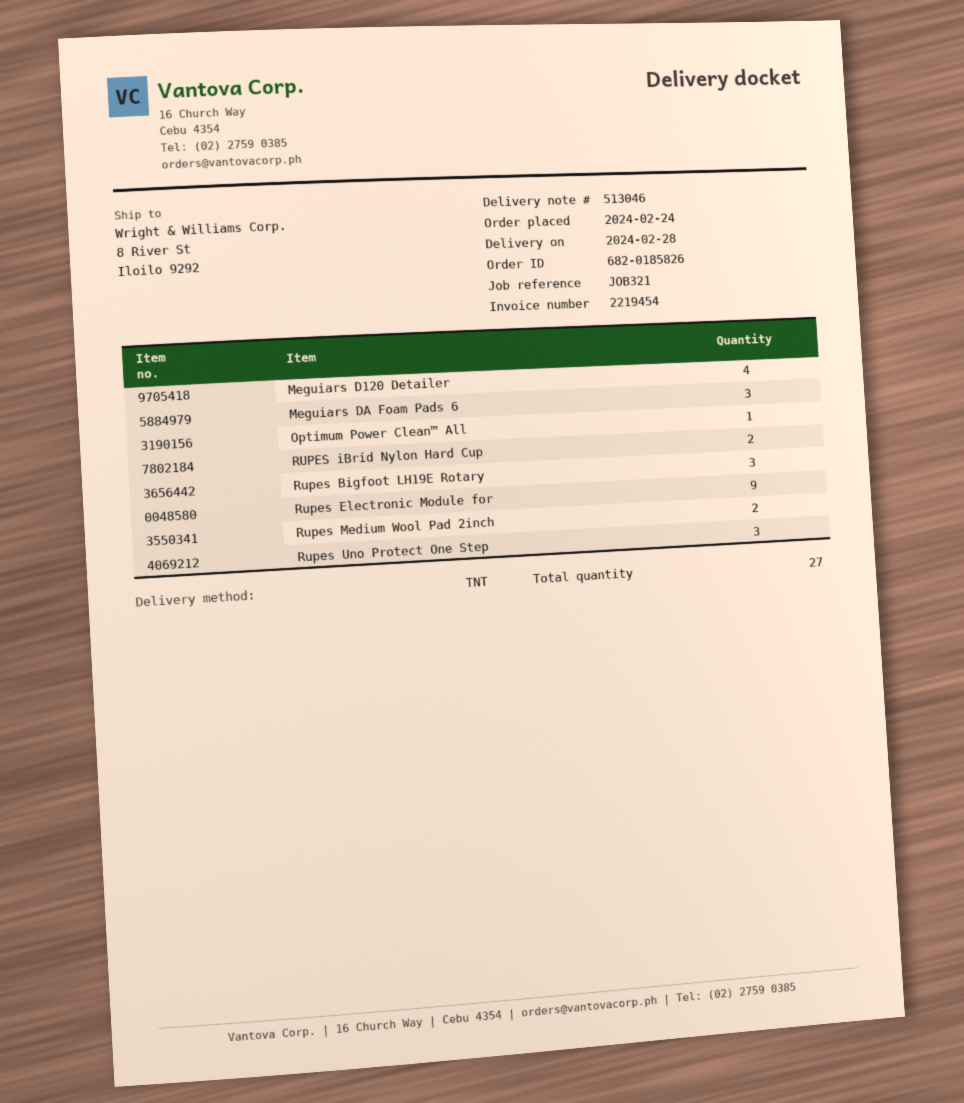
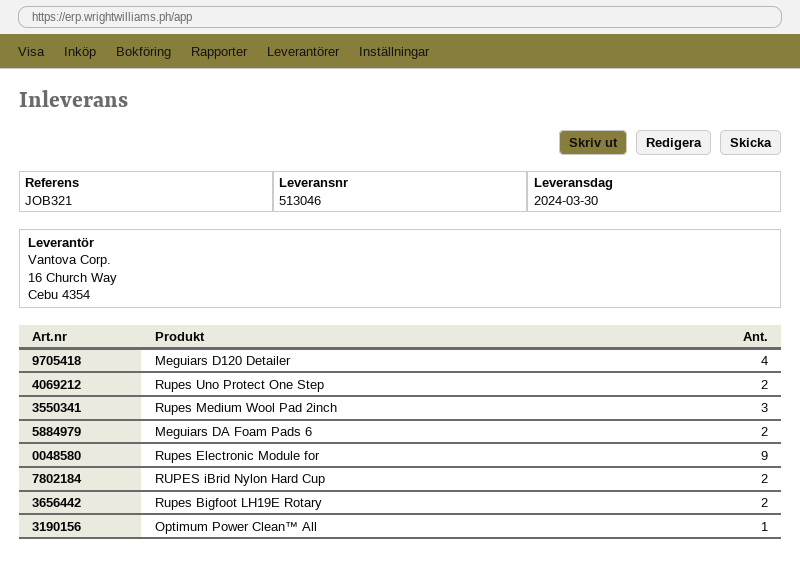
delivery date: 2024-02-28 -> 2024-03-30
Meguiars DA Foam Pads 6: 3 -> 2
Rupes Bigfoot LH19E Rotary: 3 -> 2
Rupes Medium Wool Pad 2inch: 2 -> 3
Rupes Uno Protect One Step: 3 -> 2

